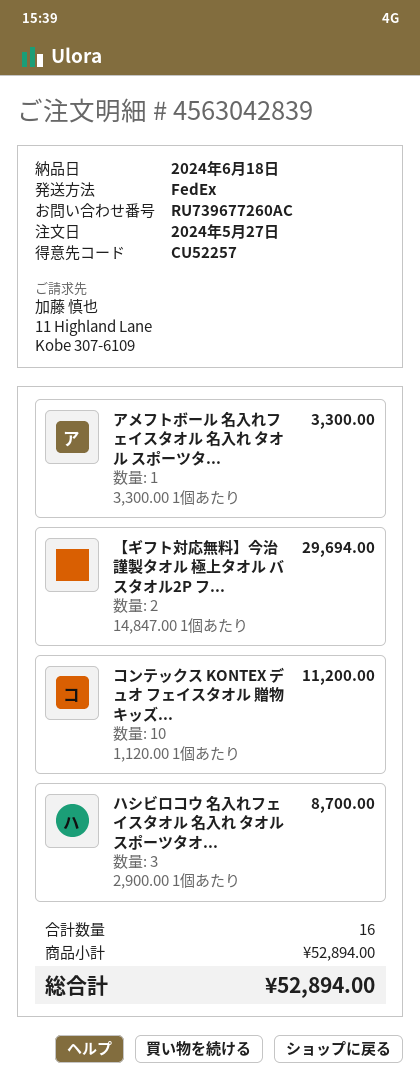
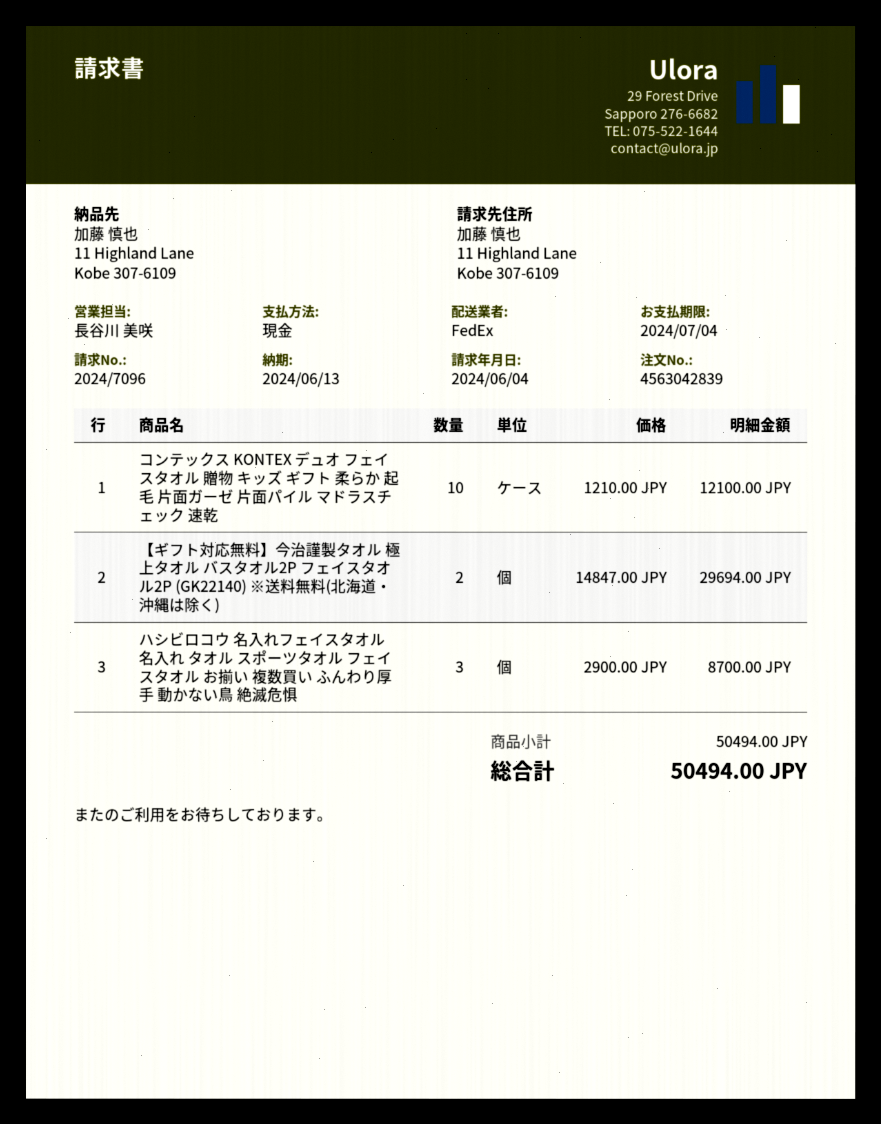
delivery date: 2024-06-18 -> 2024-06-13
アメフトボール 名入れフェイスタオル 名入れ タオル スポーツタ...: 1 x 3300.00 = 3300.00 -> none
コンテックス KONTEX デュオ フェイスタオル 贈物 キッズ...: 10 x 1120.00 = 11200.00 -> 10 x 1210.00 = 12100.00
subtotal: 52894.00 -> 50494.00
total: 52894.00 -> 50494.00

